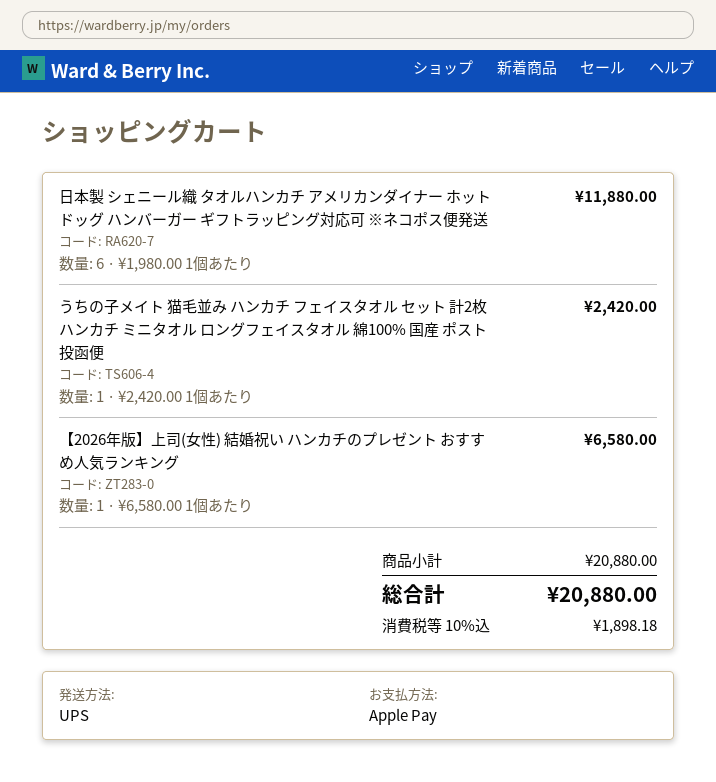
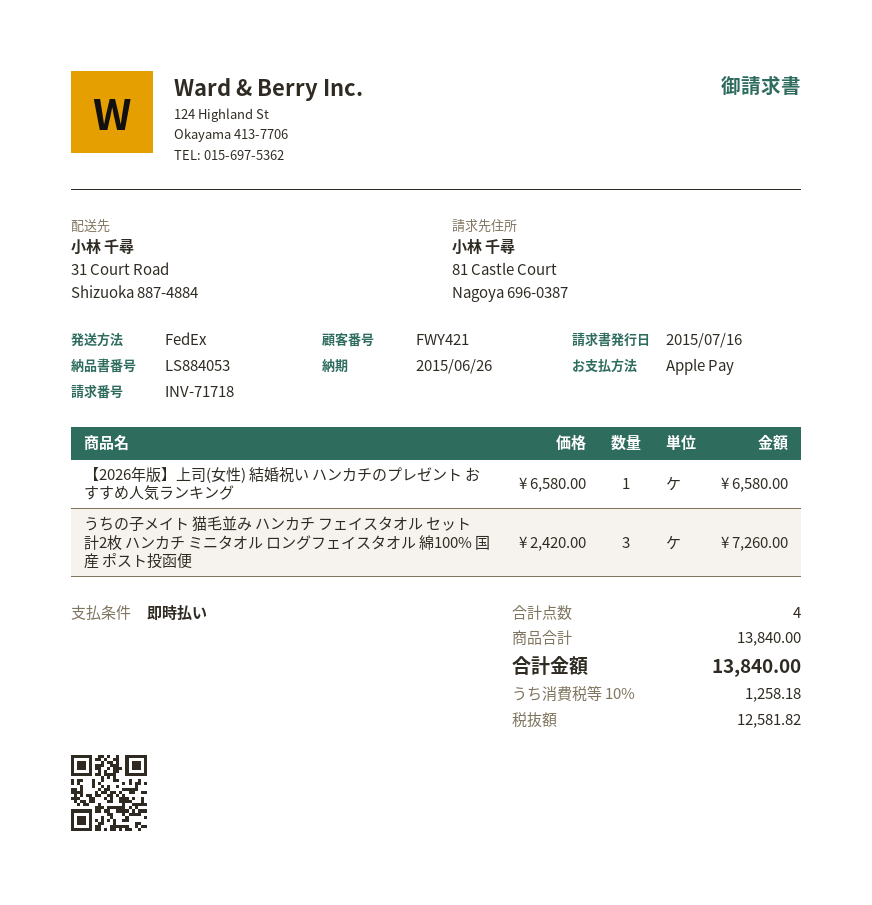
shipping method: UPS -> FedEx
日本製 シェニール織 タオルハンカチ アメリカンダイナー ホットドッグ ハンバーガー ギフトラッピング対応可 ※ネコポス便発送: 6 x 1980.00 = 11880.00 -> none
うちの子メイト 猫毛並み ハンカチ フェイスタオル セット 計2枚 ハンカチ ミニタオル ロングフェイスタオル 綿100% 国産 ポスト投函便: 1 x 2420.00 = 2420.00 -> 3 x 2420.00 = 7260.00
subtotal: 20880.00 -> 13840.00
tax: 10% = 1898.18 -> 10% = 1258.18
total: 20880.00 -> 13840.00

